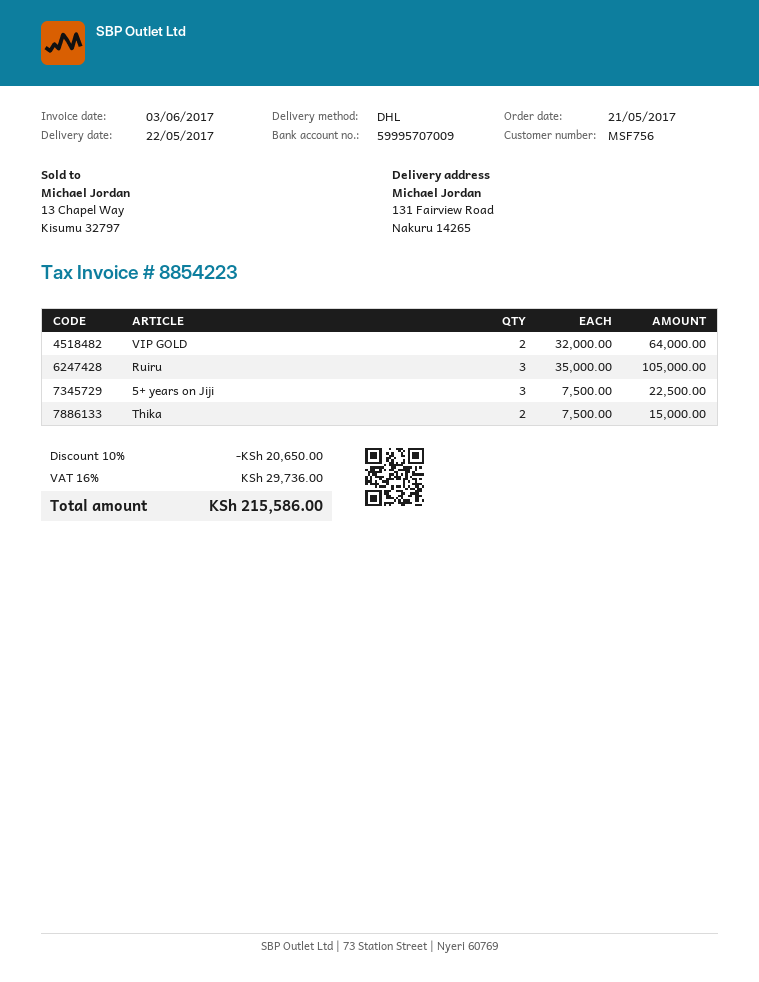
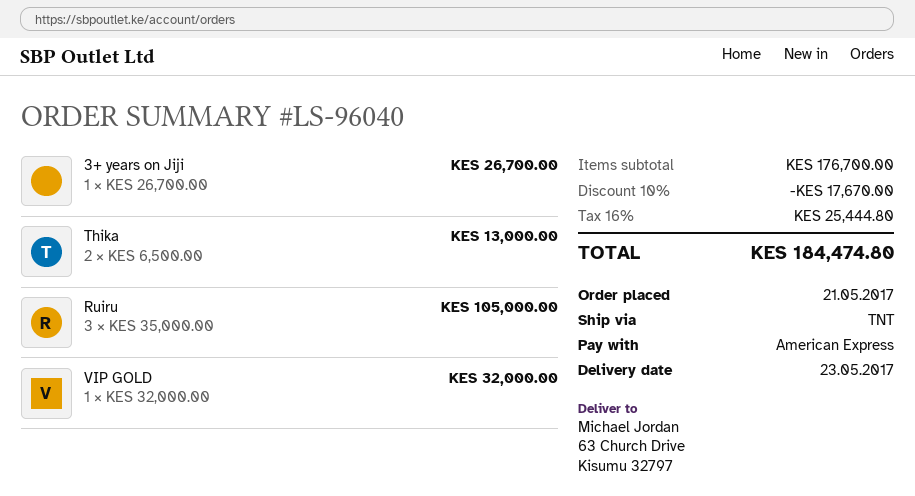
delivery date: 2017-05-22 -> 2017-05-23
shipping method: DHL -> TNT
ship to: 131 Fairview Road, Nakuru 14265 -> 63 Church Drive, Kisumu 32797
VIP GOLD: 2 x 32000.00 = 64000.00 -> 1 x 32000.00 = 32000.00
5+ years on Jiji: 3 x 7500.00 = 22500.00 -> none
Thika: 2 x 7500.00 = 15000.00 -> 2 x 6500.00 = 13000.00
3+ years on Jiji: none -> 1 x 26700.00 = 26700.00
discount: 10% = 20650.00 -> 10% = 17670.00
tax: 16% = 29736.00 -> 16% = 25444.80
total: 215586.00 -> 184474.80

